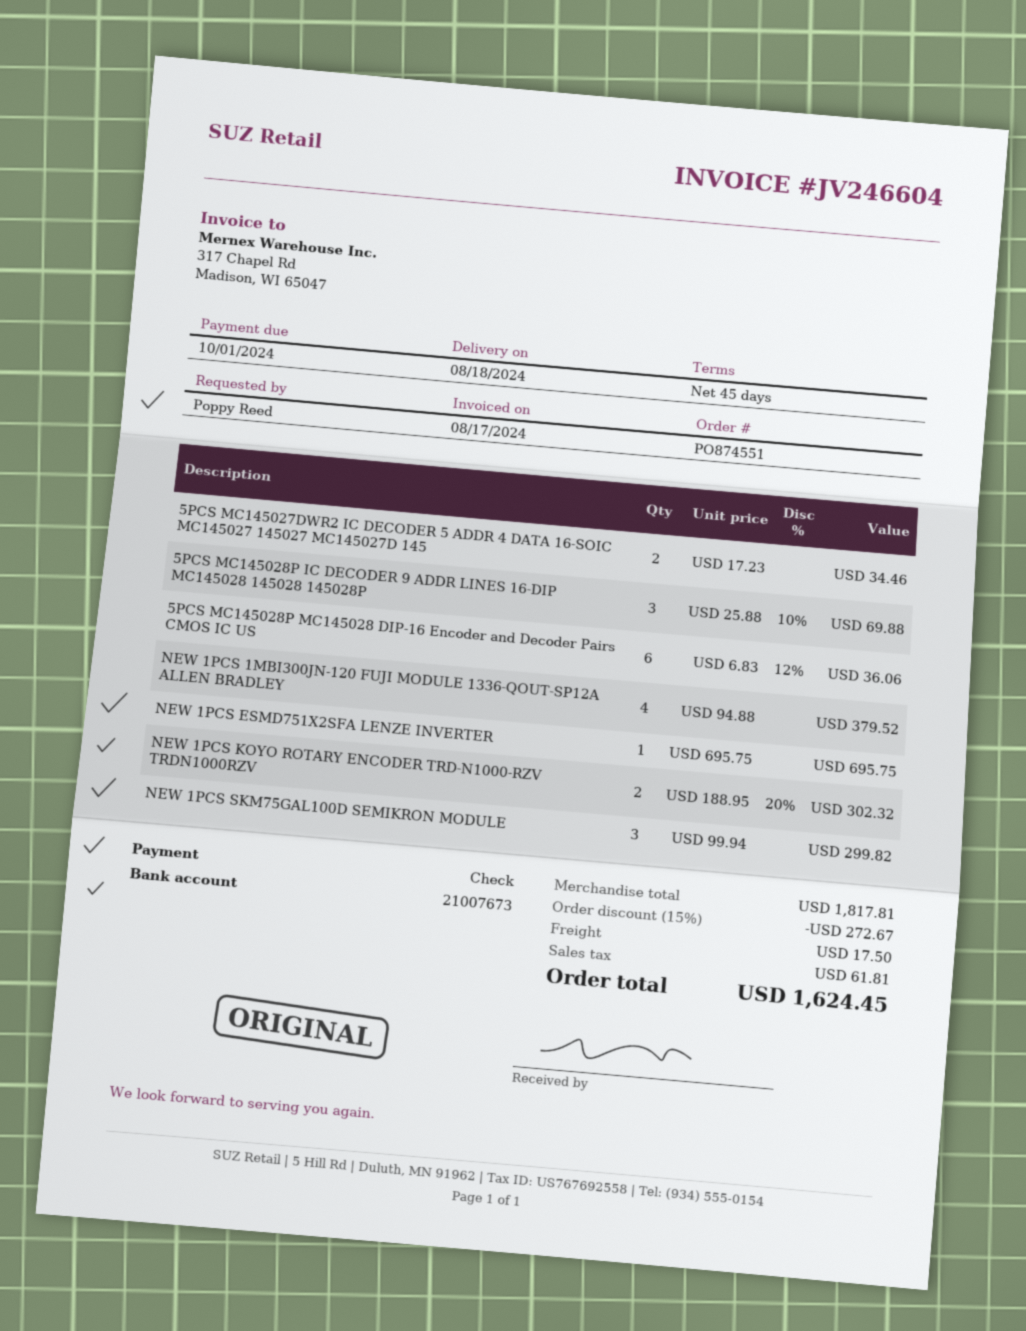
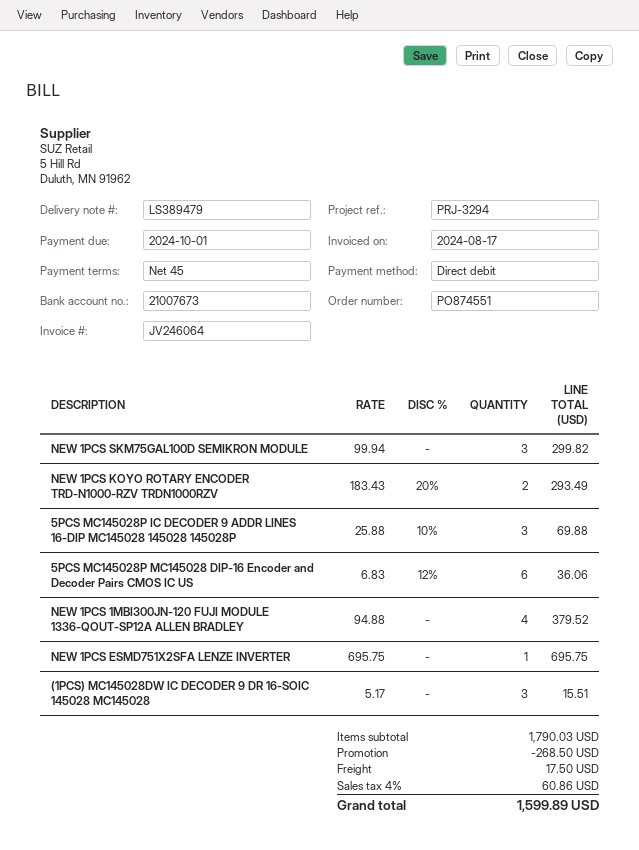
invoice number: JV246604 -> JV246064
payment method: cheque -> direct debit
5PCS MC145027DWR2 IC DECODER 5 ADDR 4 DATA 16-SOIC MC145027 145027 MC145027D 145: 2 x 17.23 = 34.46 -> none
NEW 1PCS KOYO ROTARY ENCODER TRD-N1000-RZV TRDN1000RZV: 2 x 188.95 - 20% = 302.32 -> 2 x 183.43 - 20% = 293.49
(1PCS) MC145028DW IC DECODER 9 DR 16-SOIC 145028 MC145028: none -> 3 x 5.17 = 15.51
subtotal: 1817.81 -> 1790.03
discount: 272.67 -> 268.50
tax: 61.81 -> 60.86
total: 1624.45 -> 1599.89

